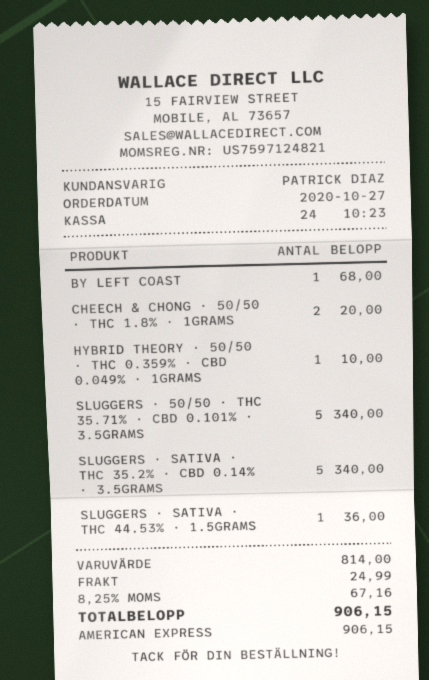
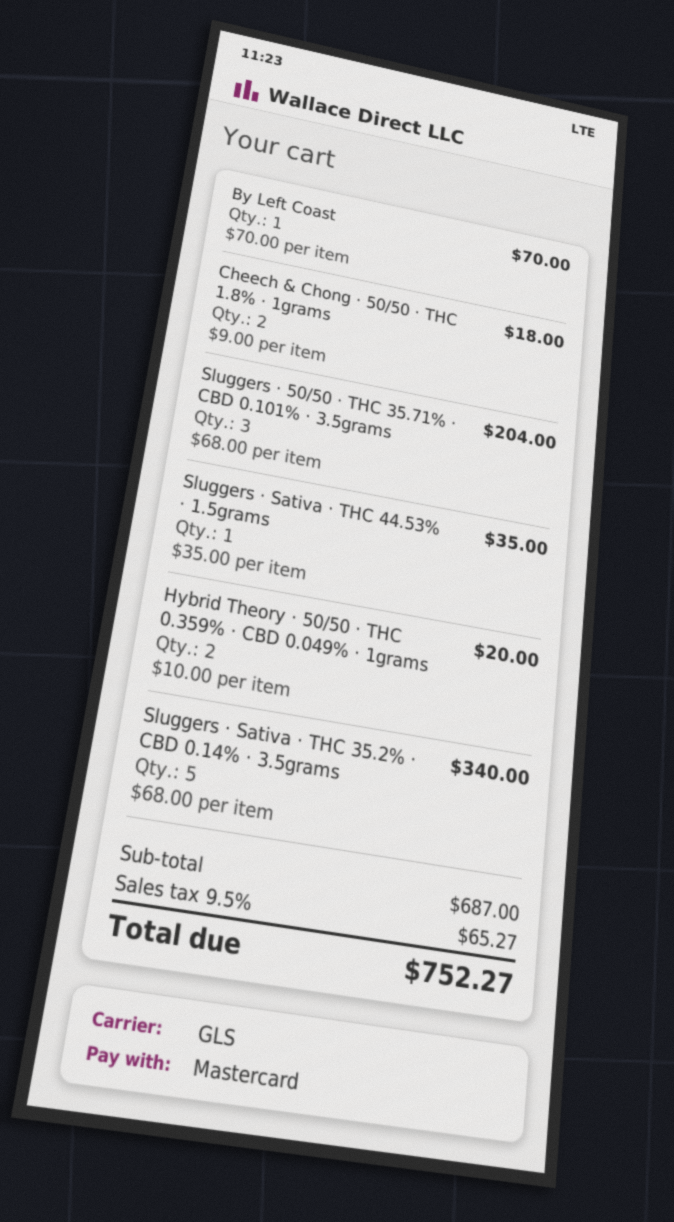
payment method: American Express -> Mastercard
BY LEFT COAST: 1 for 68.00 -> 1 for 70.00
CHEECH & CHONG · 50/50 · THC 1.8% · 1GRAMS: 2 for 20.00 -> 2 for 18.00
HYBRID THEORY · 50/50 · THC 0.359% · CBD 0.049% · 1GRAMS: 1 for 10.00 -> 2 for 20.00
SLUGGERS · 50/50 · THC 35.71% · CBD 0.101% · 3.5GRAMS: 5 for 340.00 -> 3 for 204.00
SLUGGERS · SATIVA · THC 44.53% · 1.5GRAMS: 1 for 36.00 -> 1 for 35.00
subtotal: 814.00 -> 687.00
shipping: 24.99 -> none
tax: 8.25% = 67.16 -> 9.5% = 65.27
total: 906.15 -> 752.27

